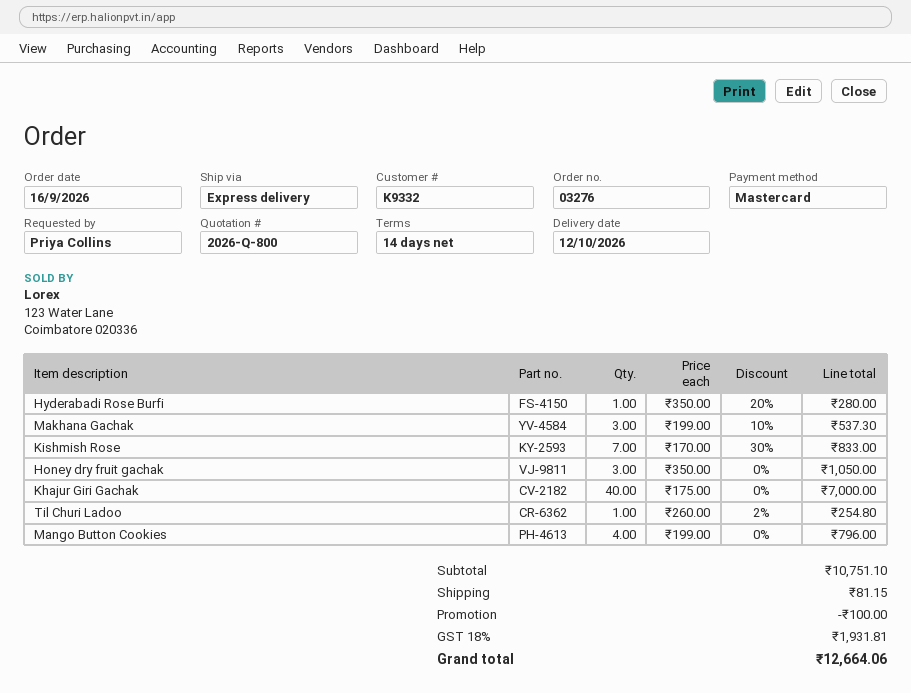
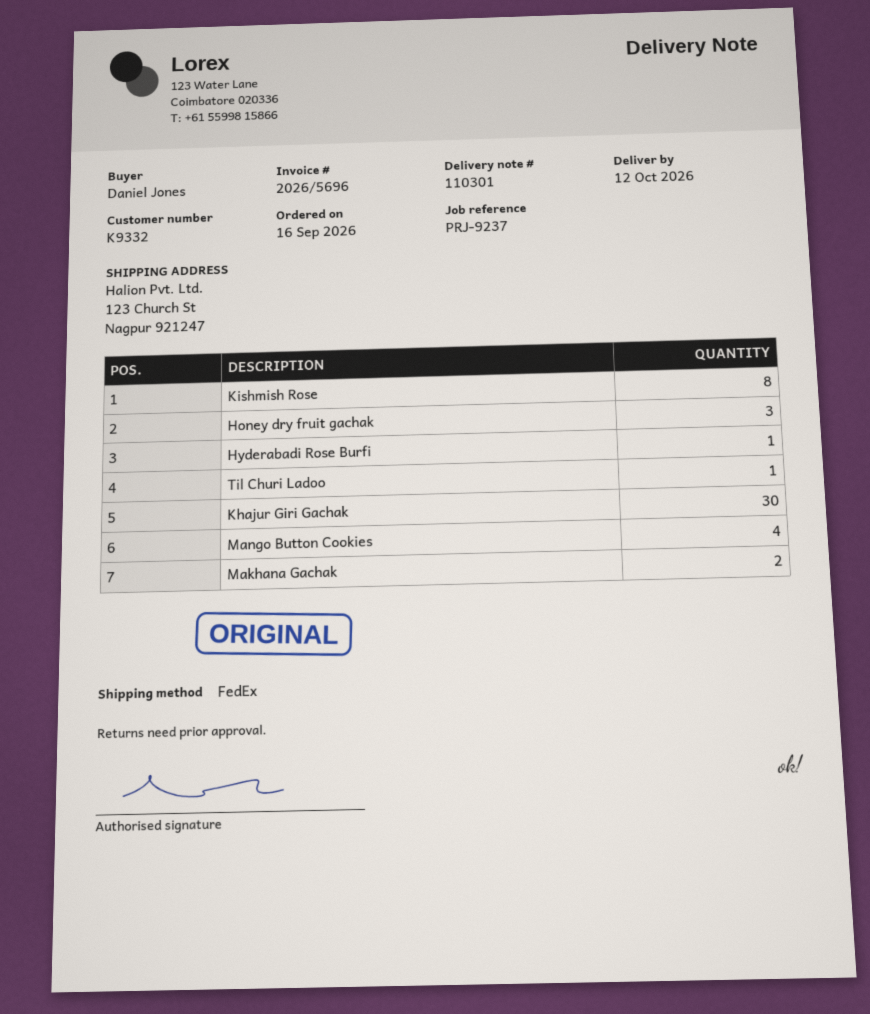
ordered by: Priya Collins -> Daniel Jones
shipping method: express -> FedEx
Makhana Gachak: 3 -> 2
Kishmish Rose: 7 -> 8
Khajur Giri Gachak: 40 -> 30

